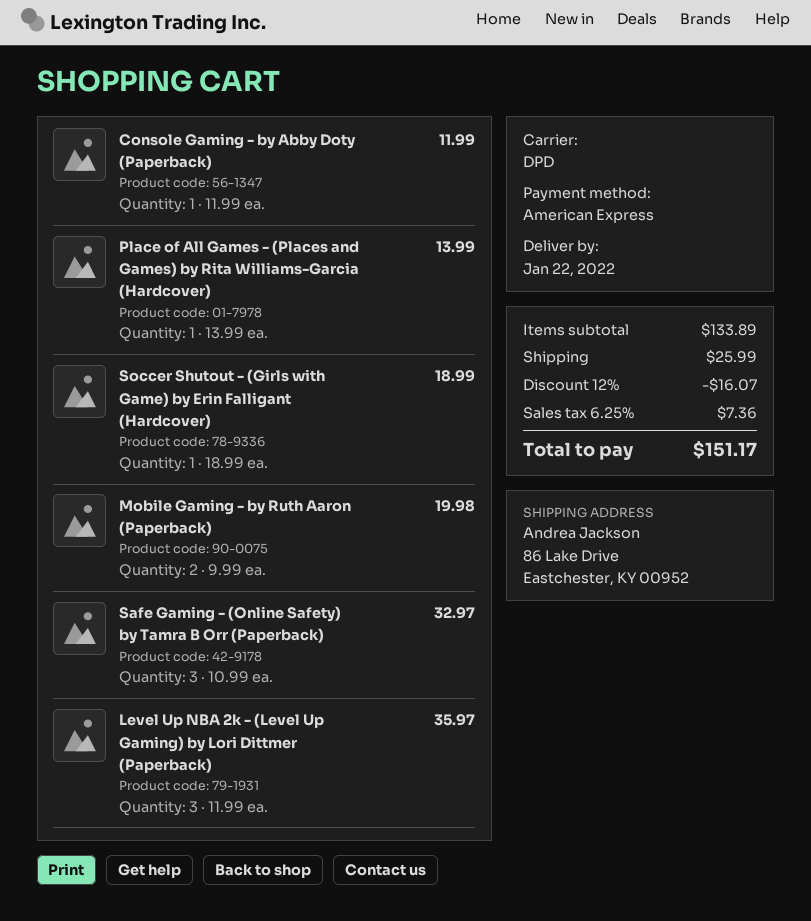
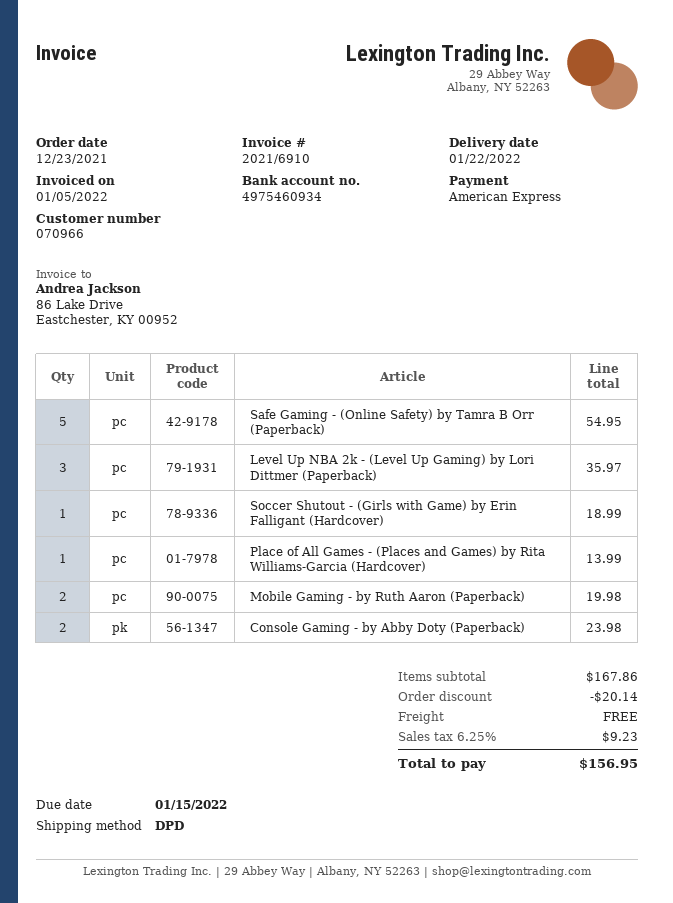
Console Gaming - by Abby Doty (Paperback): 1 for 11.99 -> 2 for 23.98
Safe Gaming - (Online Safety) by Tamra B Orr (Paperback): 3 for 32.97 -> 5 for 54.95
subtotal: 133.89 -> 167.86
discount: 16.07 -> 20.14
shipping: 25.99 -> 0.00
tax: 6.25% = 7.36 -> 6.25% = 9.23
total: 151.17 -> 156.95

